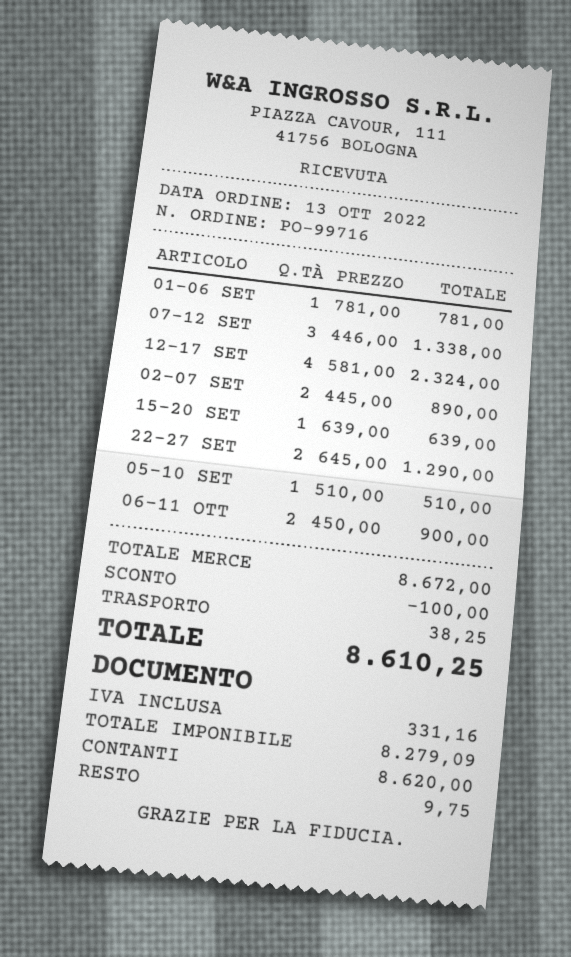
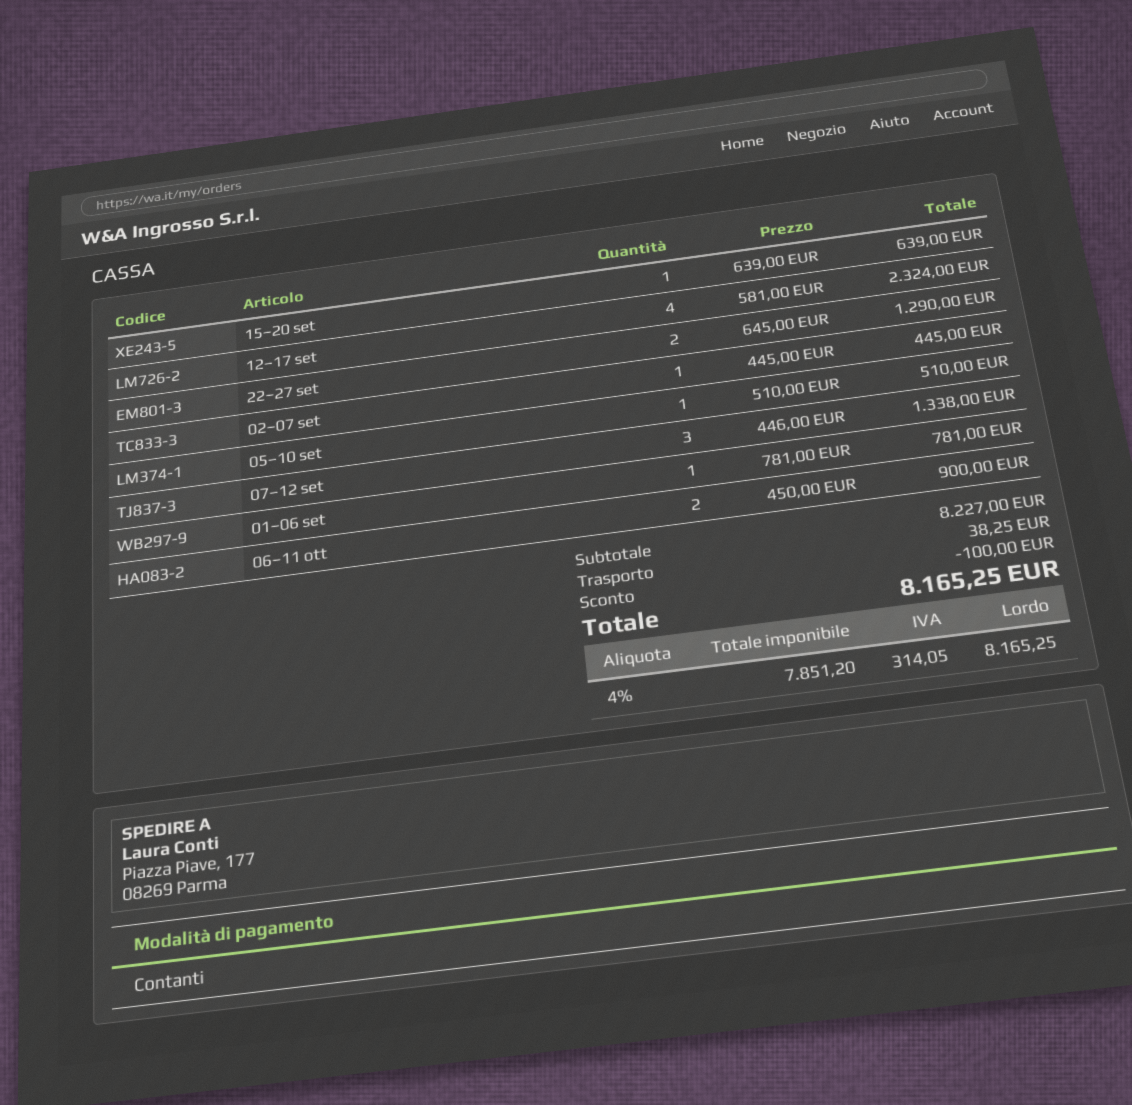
02–07 SET: 2 x 445.00 = 890.00 -> 1 x 445.00 = 445.00
subtotal: 8672.00 -> 8227.00
net: 8279.09 -> 7851.20
tax: 331.16 -> 314.05
total: 8610.25 -> 8165.25

